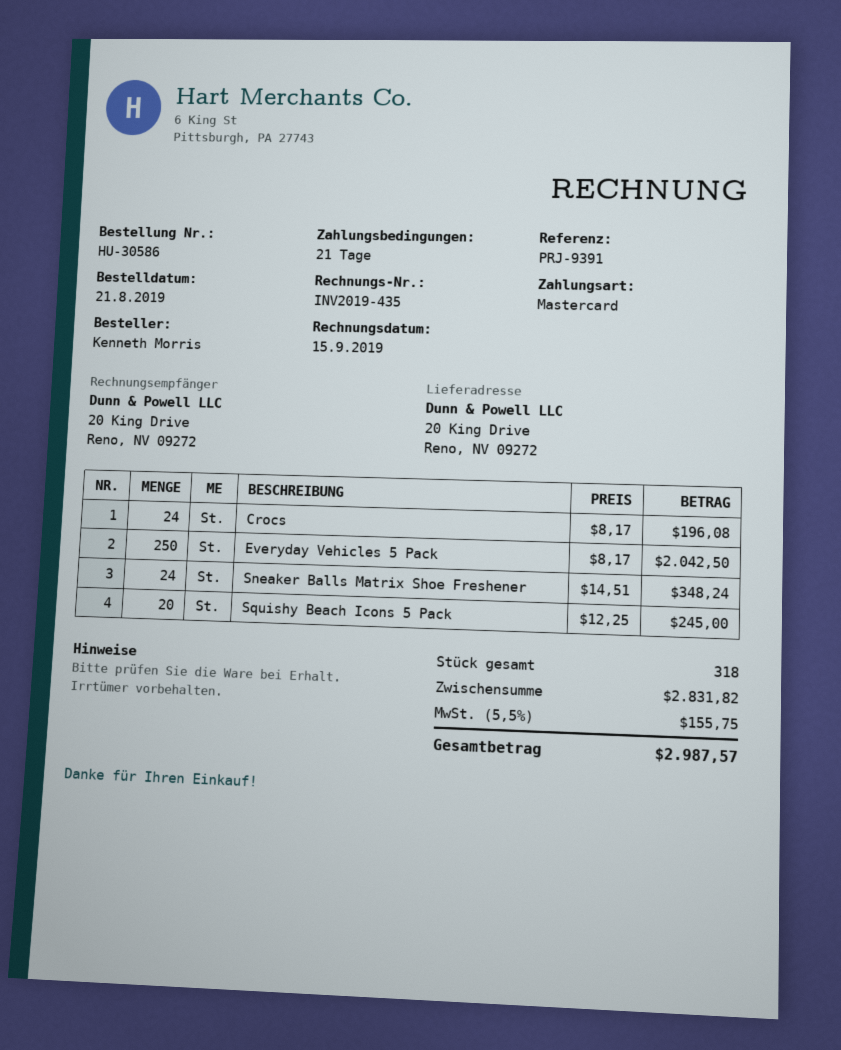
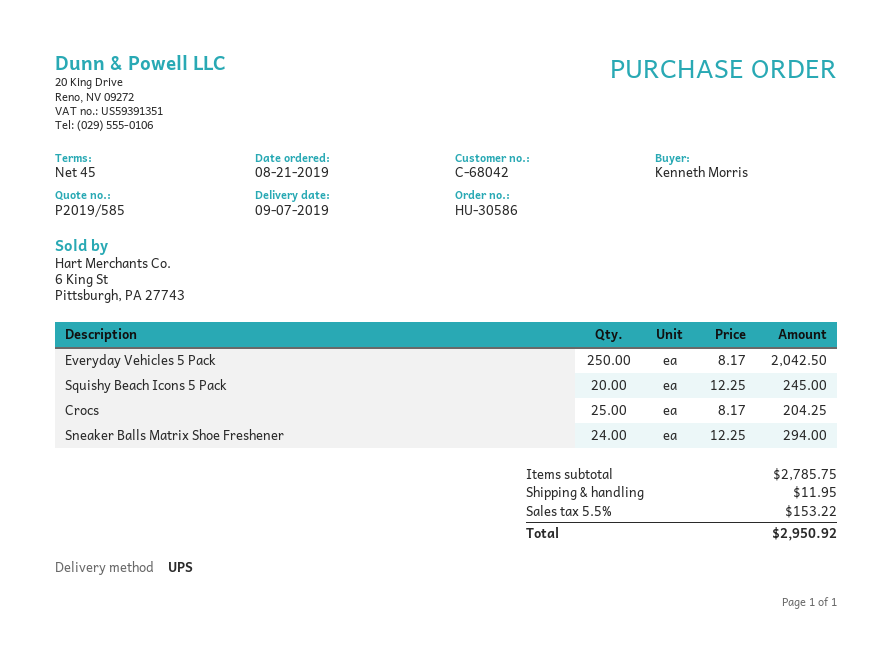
payment terms: 21 days -> 45 days
Crocs: 24 x 8.17 = 196.08 -> 25 x 8.17 = 204.25
Sneaker Balls Matrix Shoe Freshener: 24 x 14.51 = 348.24 -> 24 x 12.25 = 294.00
subtotal: 2831.82 -> 2785.75
shipping: none -> 11.95
tax: 5.5% = 155.75 -> 5.5% = 153.22
total: 2987.57 -> 2950.92

